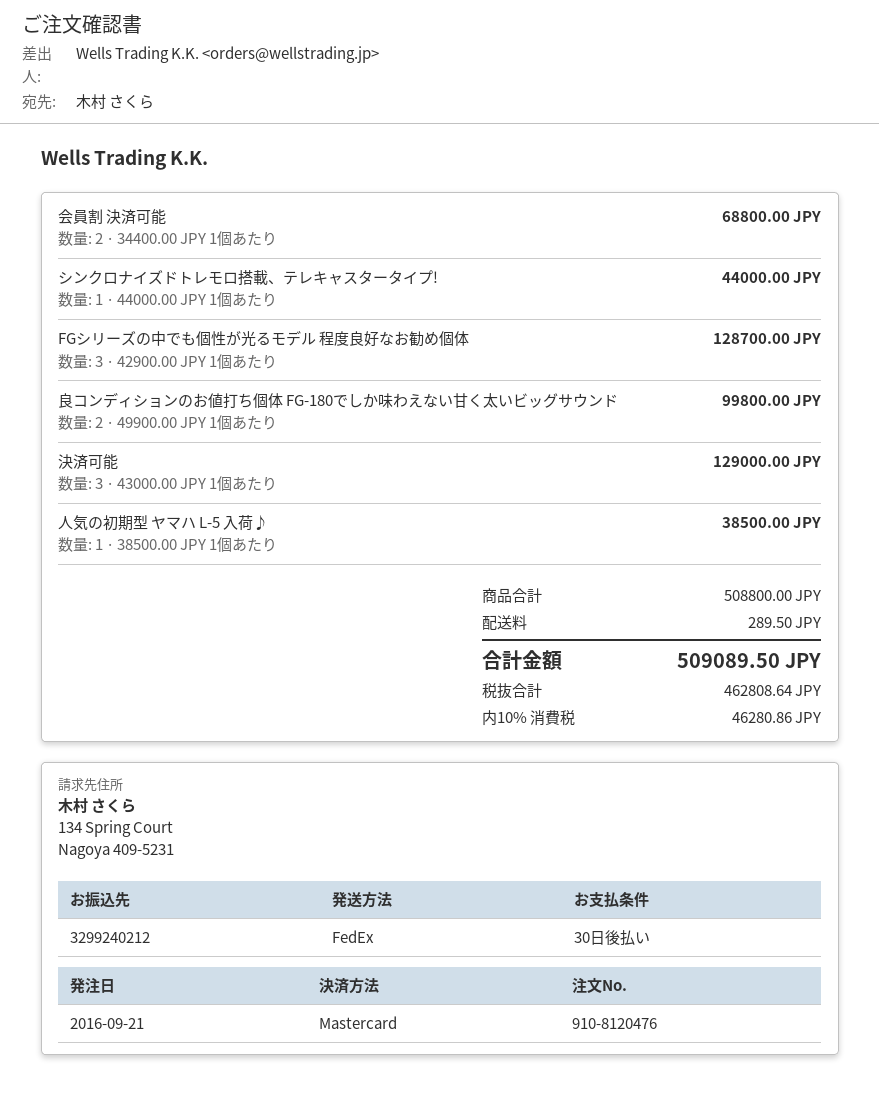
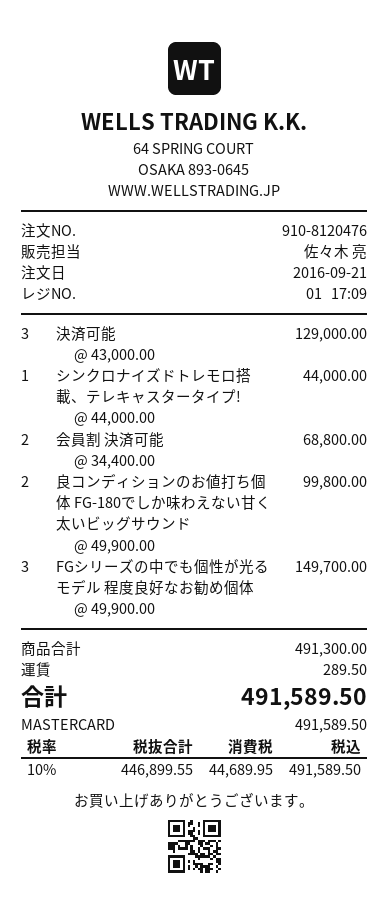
FGシリーズの中でも個性が光るモデル 程度良好なお勧め個体: 3 x 42900.00 = 128700.00 -> 3 x 49900.00 = 149700.00
人気の初期型 ヤマハ L-5 入荷♪: 1 x 38500.00 = 38500.00 -> none
subtotal: 508800.00 -> 491300.00
net: 462808.64 -> 446899.55
tax: 10% = 46280.86 -> 10% = 44689.95
total: 509089.50 -> 491589.50

